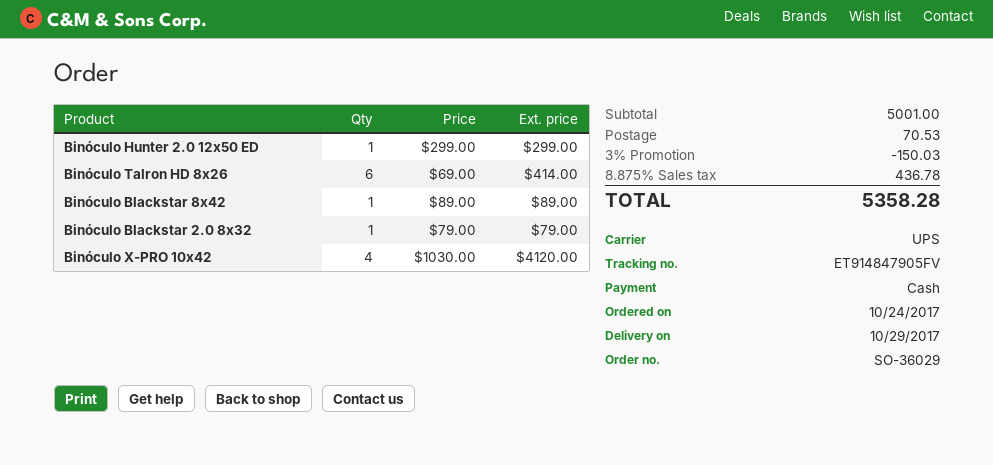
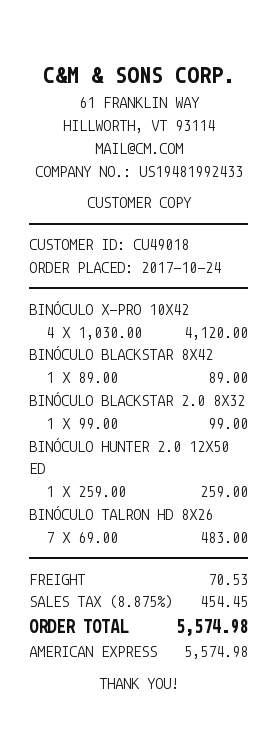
payment method: cash -> American Express
Binóculo Hunter 2.0 12x50 ED: 1 x 299.00 = 299.00 -> 1 x 259.00 = 259.00
Binóculo Talron HD 8x26: 6 x 69.00 = 414.00 -> 7 x 69.00 = 483.00
Binóculo Blackstar 2.0 8x32: 1 x 79.00 = 79.00 -> 1 x 99.00 = 99.00
discount: 3% = 150.03 -> none
tax: 8.875% = 436.78 -> 8.875% = 454.45
total: 5358.28 -> 5574.98

